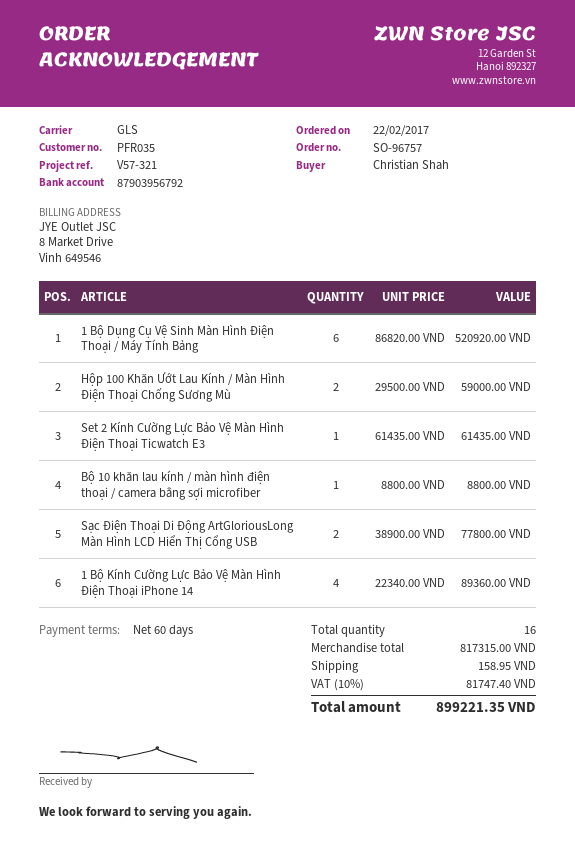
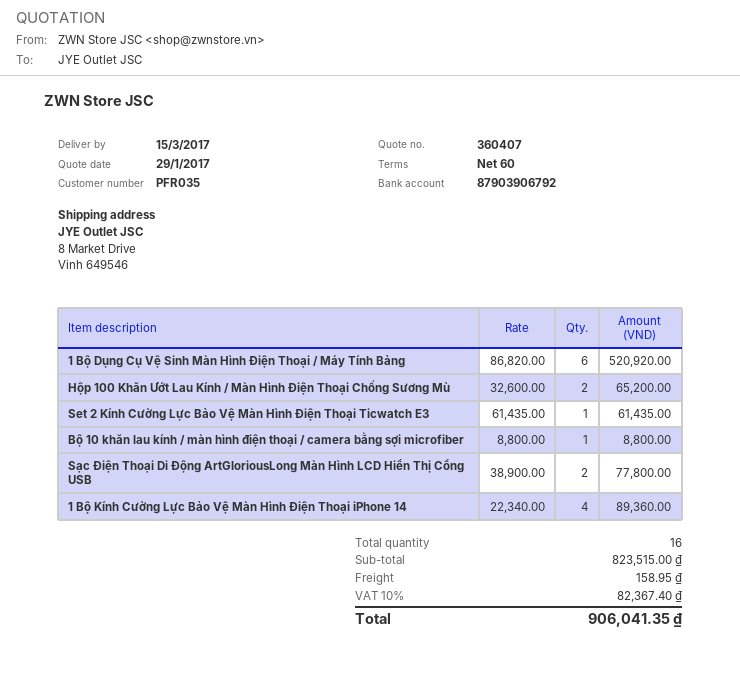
bank account: 87903956792 -> 87903906792
Hộp 100 Khăn Ướt Lau Kính / Màn Hình Điện Thoại Chống Sương Mù: 2 x 29500.00 = 59000.00 -> 2 x 32600.00 = 65200.00
subtotal: 817315.00 -> 823515.00
tax: 10% = 81747.40 -> 10% = 82367.40
total: 899221.35 -> 906041.35

